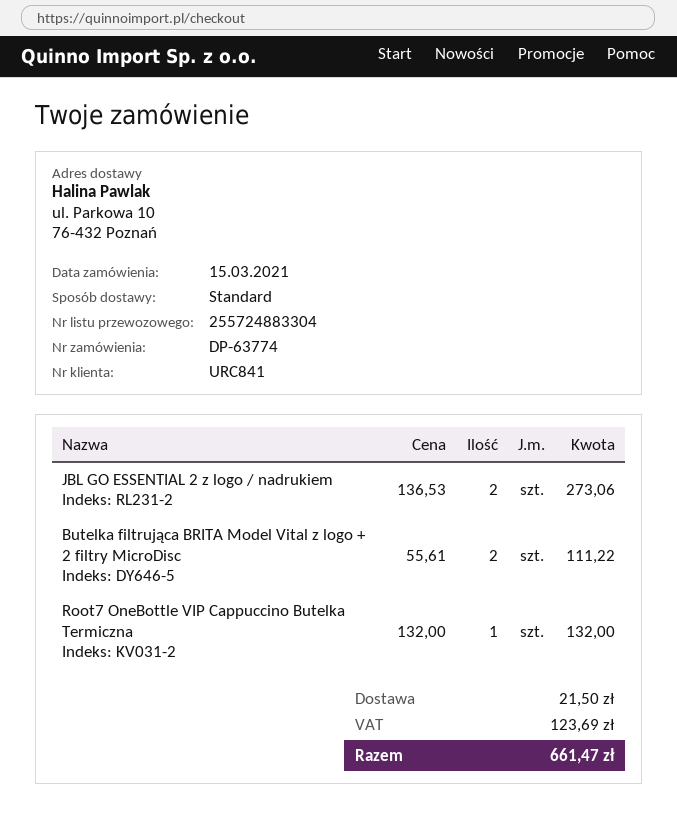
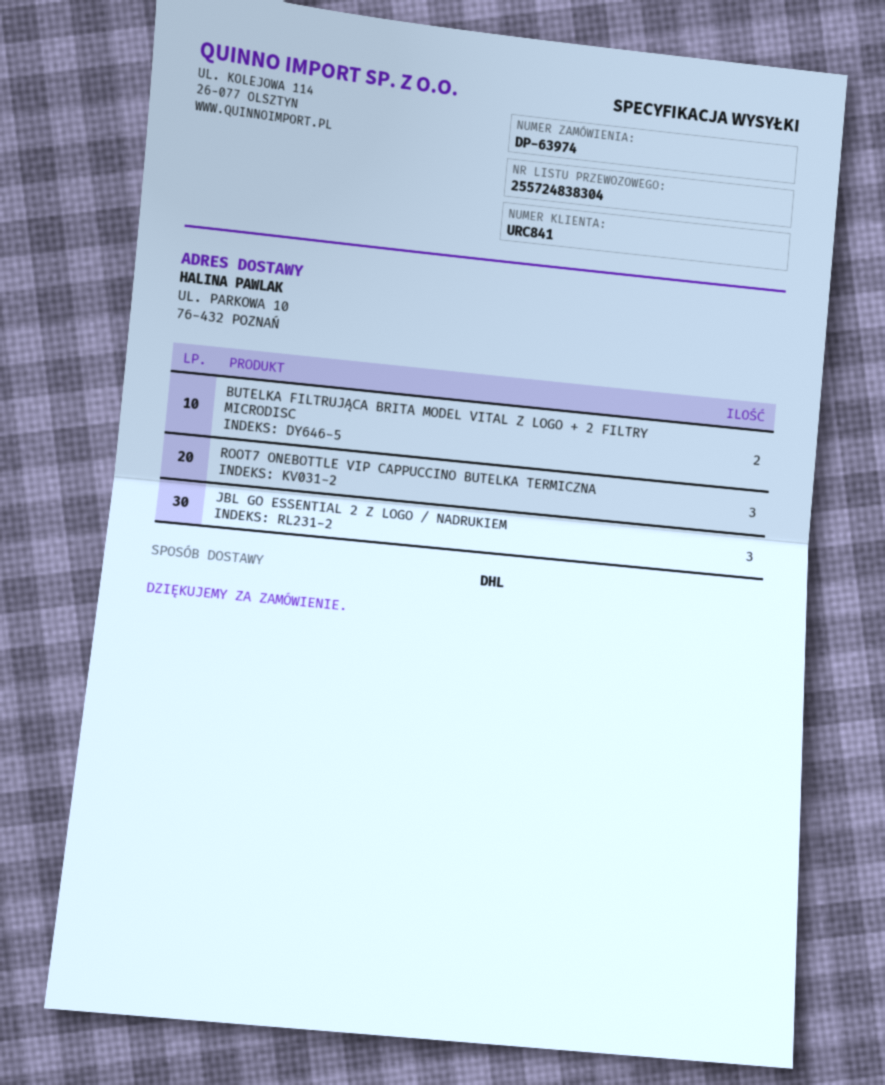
order number: DP-63774 -> DP-63974
shipping method: standard -> DHL
tracking number: 255724883304 -> 255724838304
JBL GO ESSENTIAL 2 z logo / nadrukiem: 2 -> 3
Root7 OneBottle VIP Cappuccino Butelka Termiczna: 1 -> 3

